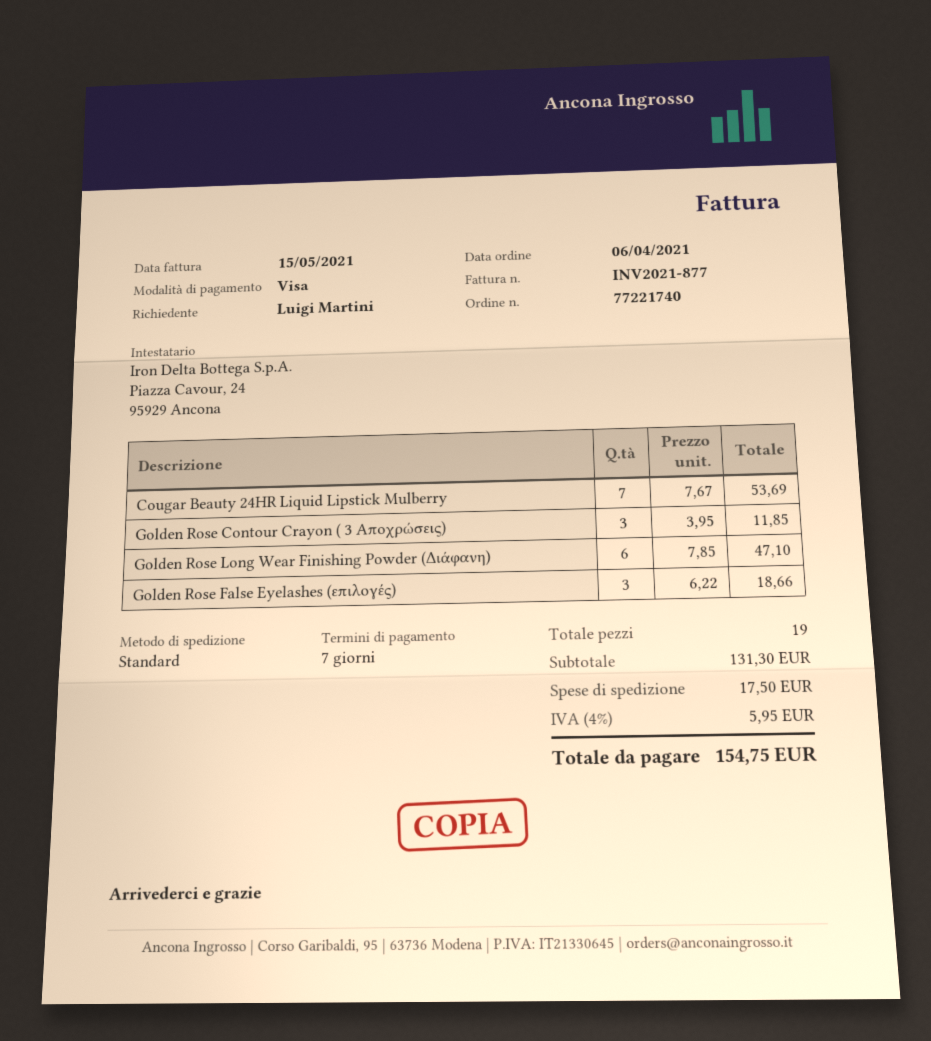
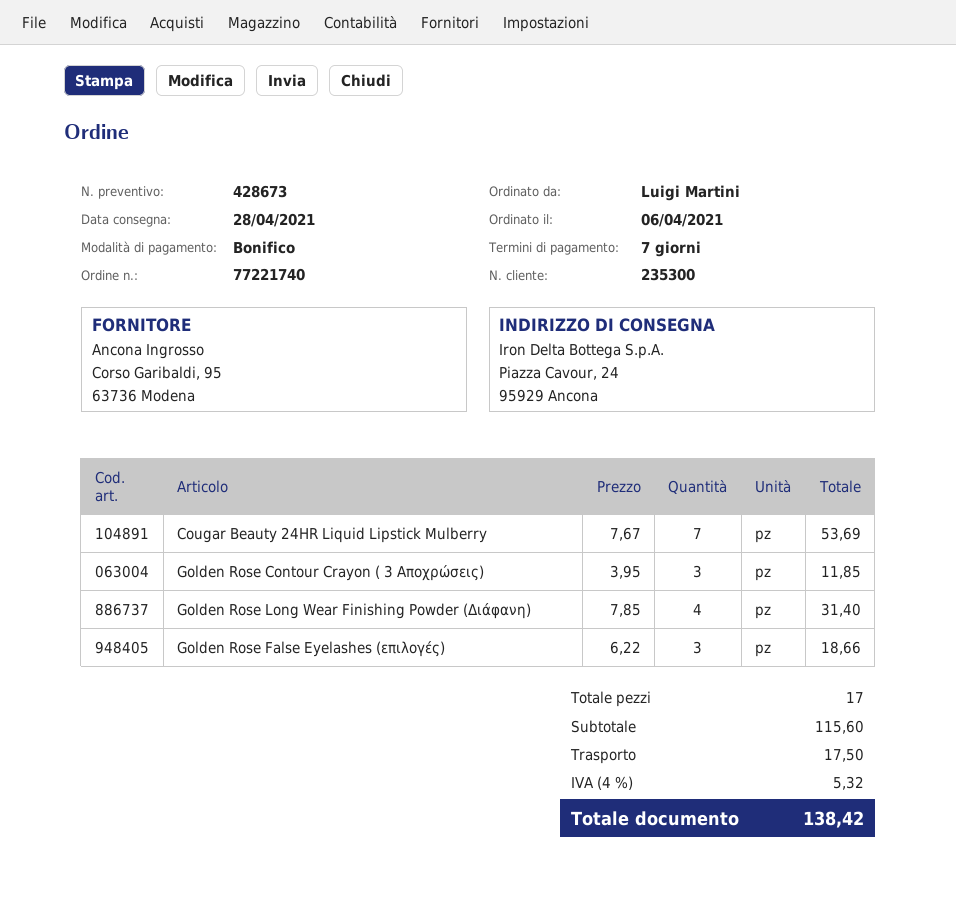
payment method: Visa -> bank transfer
Golden Rose Long Wear Finishing Powder (Διάφανη): 6 x 7.85 = 47.10 -> 4 x 7.85 = 31.40
total quantity: 19 -> 17
subtotal: 131.30 -> 115.60
tax: 4% = 5.95 -> 4% = 5.32
total: 154.75 -> 138.42

